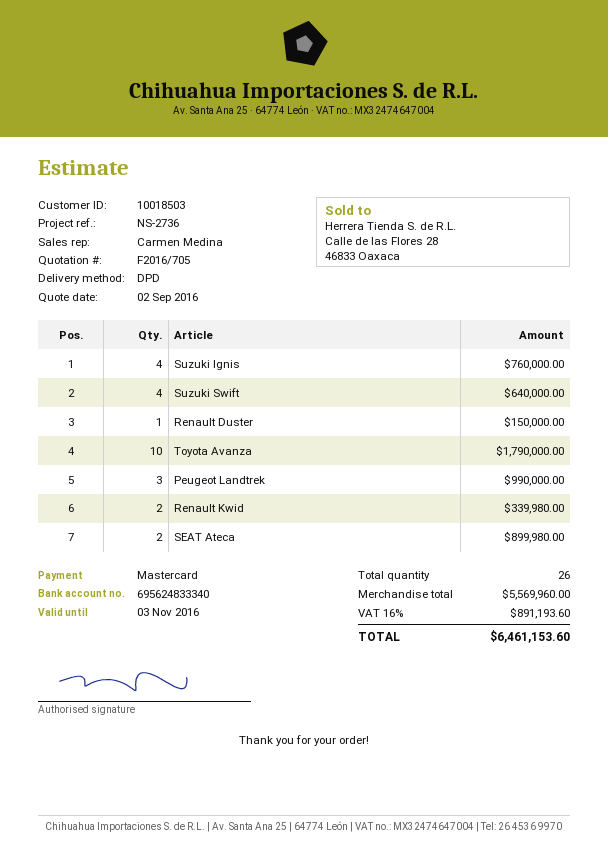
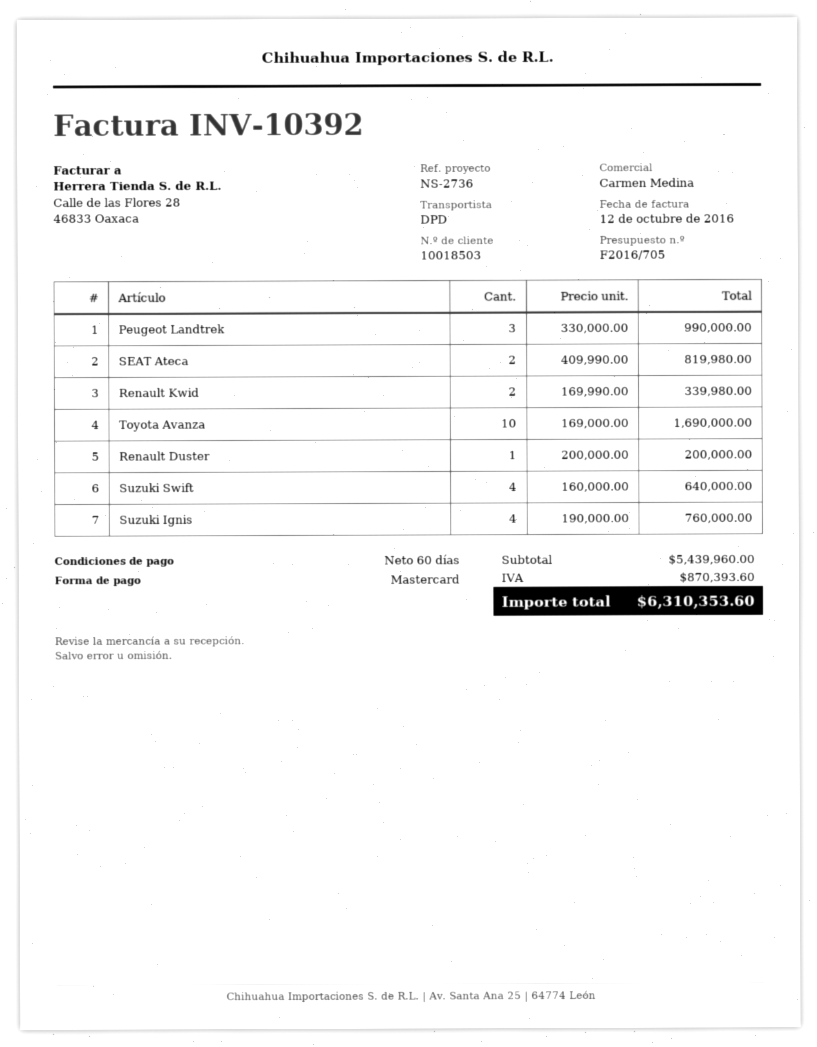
Renault Duster: 1 for 150000.00 -> 1 for 200000.00
Toyota Avanza: 10 for 1790000.00 -> 10 for 1690000.00
SEAT Ateca: 2 for 899980.00 -> 2 for 819980.00
subtotal: 5569960.00 -> 5439960.00
tax: 891193.60 -> 870393.60
total: 6461153.60 -> 6310353.60

